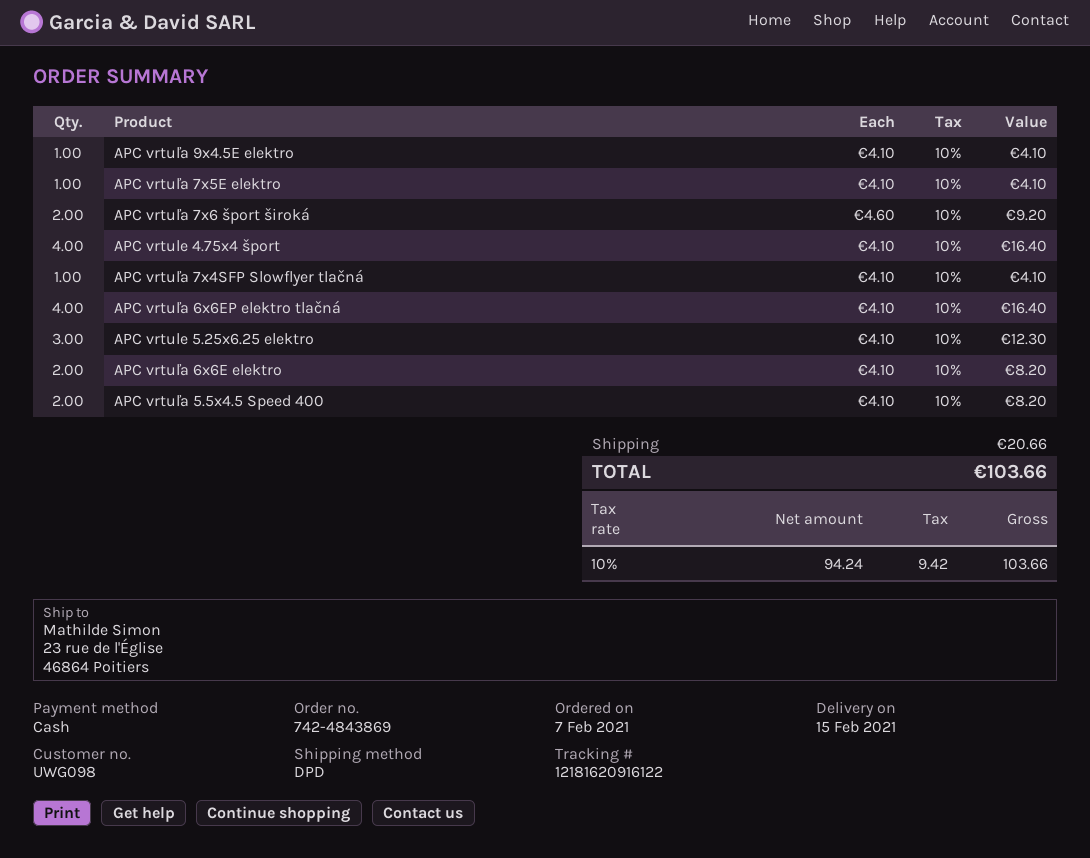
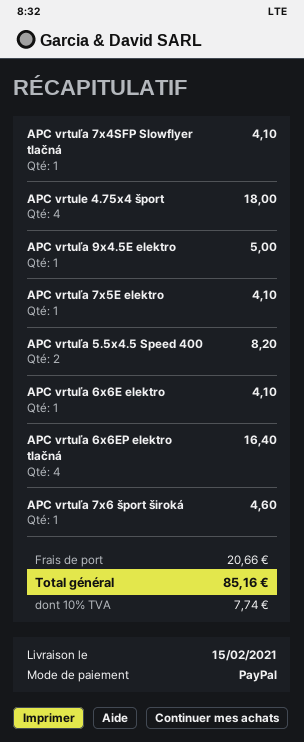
payment method: cash -> PayPal
APC vrtuľa 9x4.5E elektro: 1 for 4.10 -> 1 for 5.00
APC vrtuľa 7x6 šport široká: 2 for 9.20 -> 1 for 4.60
APC vrtule 4.75x4 šport: 4 for 16.40 -> 4 for 18.00
APC vrtule 5.25x6.25 elektro: 3 for 12.30 -> none
APC vrtuľa 6x6E elektro: 2 for 8.20 -> 1 for 4.10
tax: 10% = 9.42 -> 10% = 7.74
total: 103.66 -> 85.16

